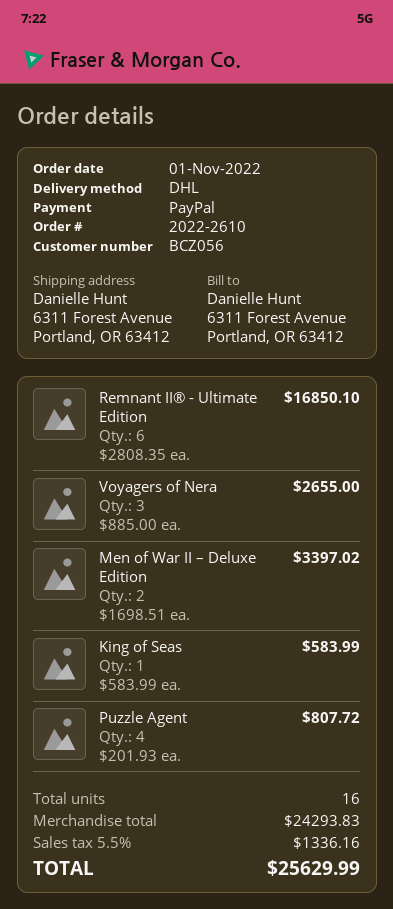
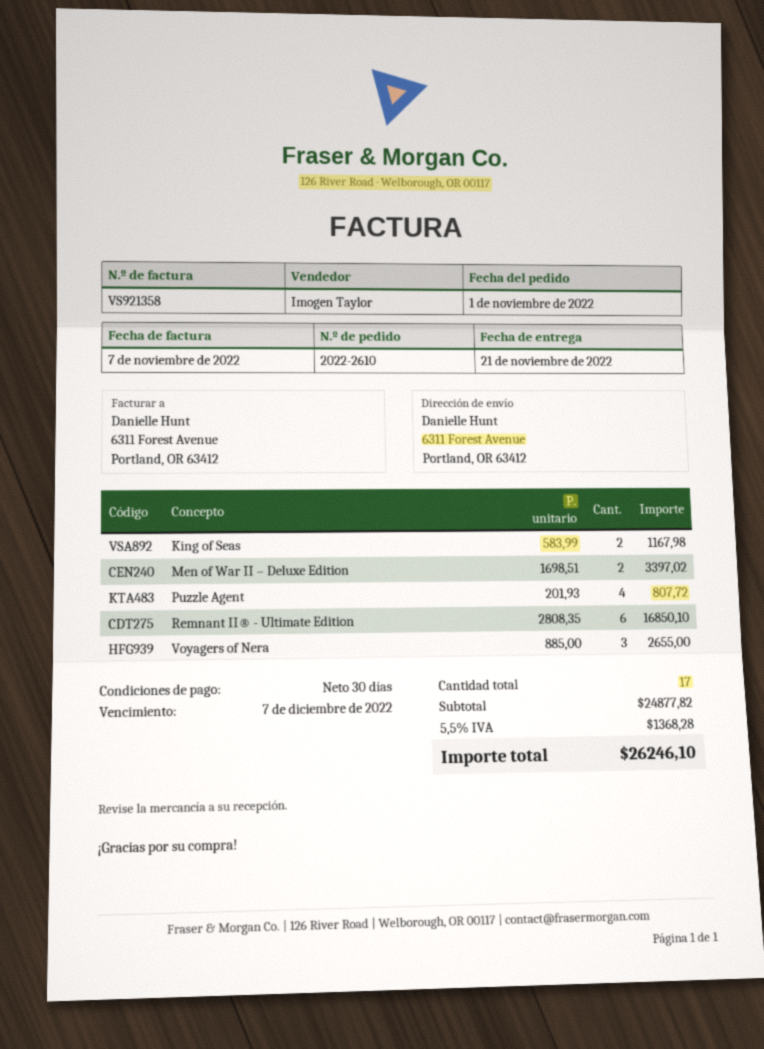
King of Seas: 1 x 583.99 = 583.99 -> 2 x 583.99 = 1167.98
total quantity: 16 -> 17
subtotal: 24293.83 -> 24877.82
tax: 5.5% = 1336.16 -> 5.5% = 1368.28
total: 25629.99 -> 26246.10

